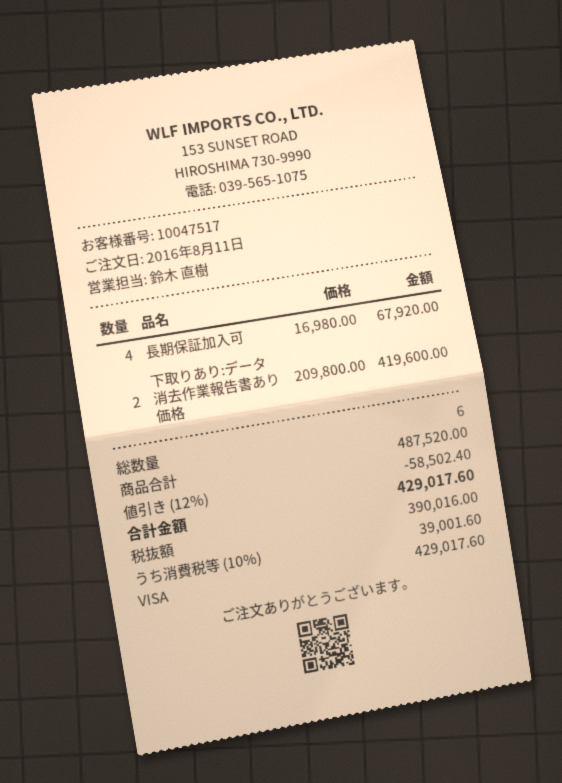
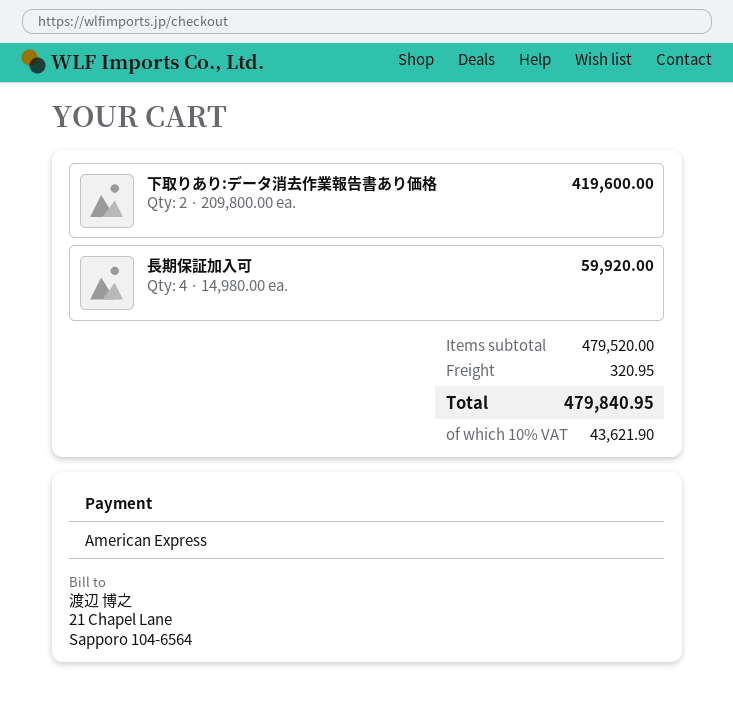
payment method: Visa -> American Express
長期保証加入可: 4 x 16980.00 = 67920.00 -> 4 x 14980.00 = 59920.00
subtotal: 487520.00 -> 479520.00
discount: 12% = 58502.40 -> none
shipping: none -> 320.95
tax: 10% = 39001.60 -> 10% = 43621.90
total: 429017.60 -> 479840.95

